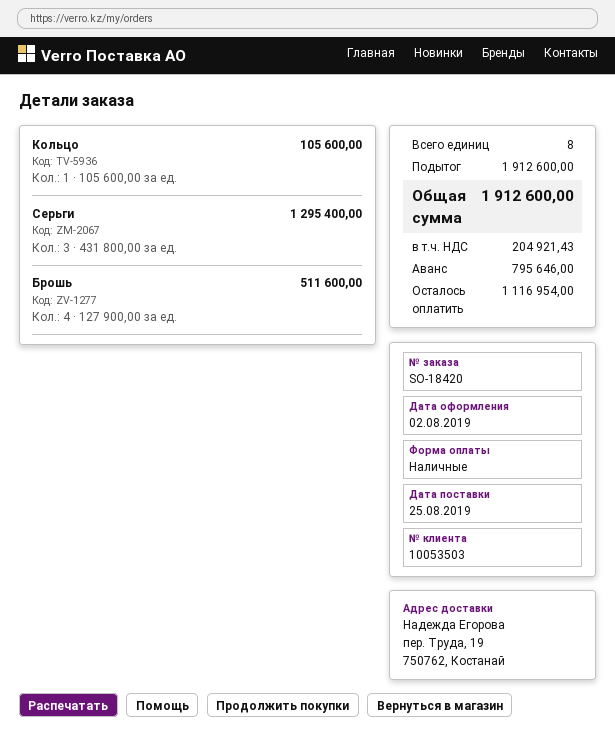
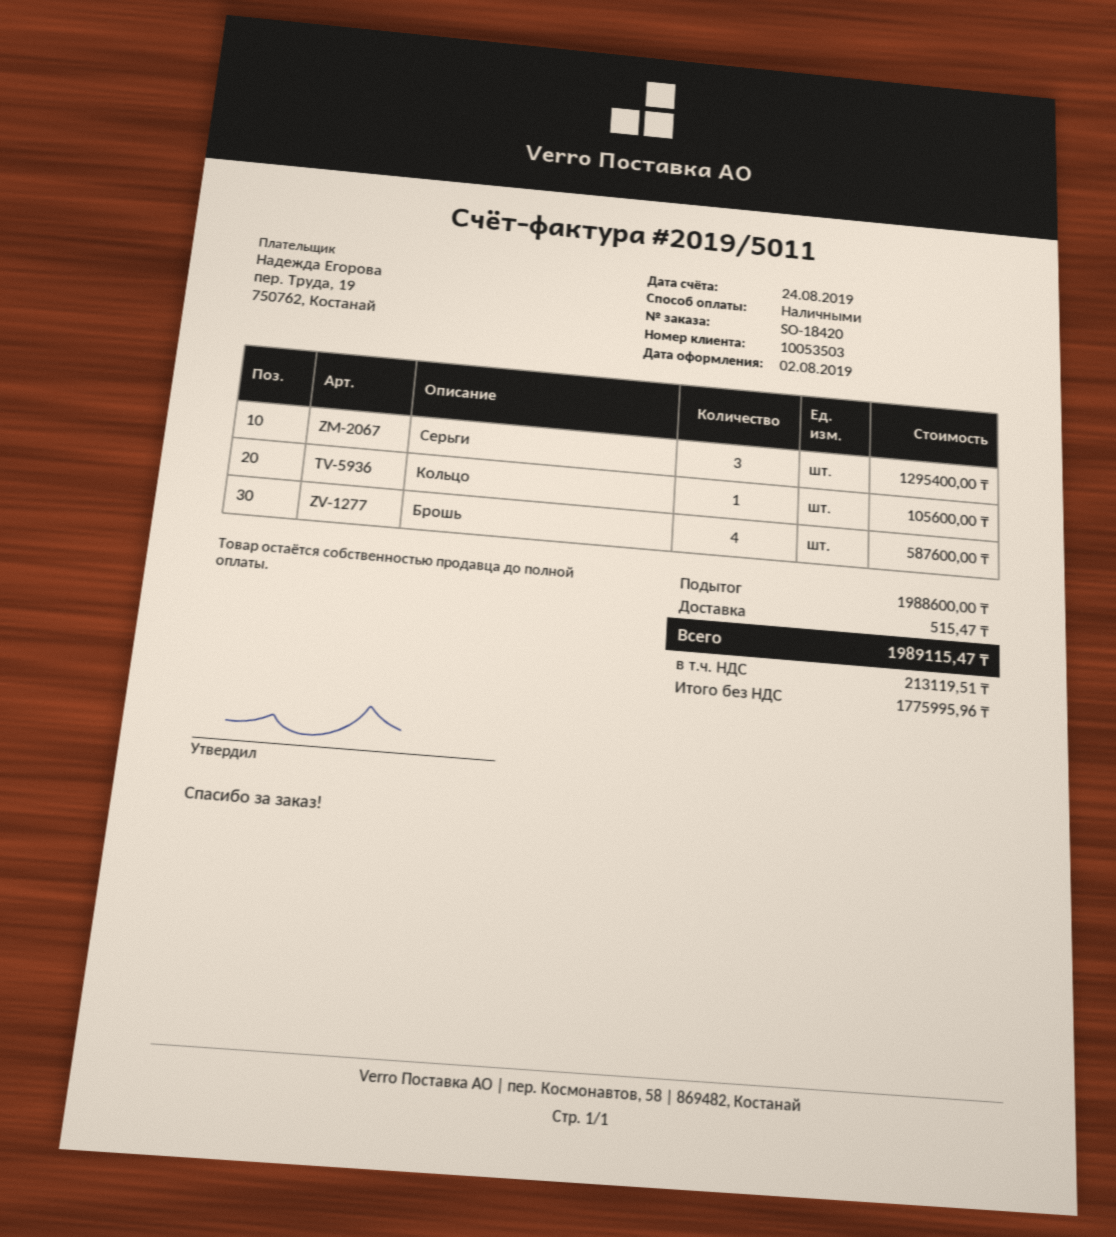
Брошь: 4 for 511600.00 -> 4 for 587600.00
subtotal: 1912600.00 -> 1988600.00
shipping: none -> 515.47
tax: 204921.43 -> 213119.51
total: 1912600.00 -> 1989115.47

